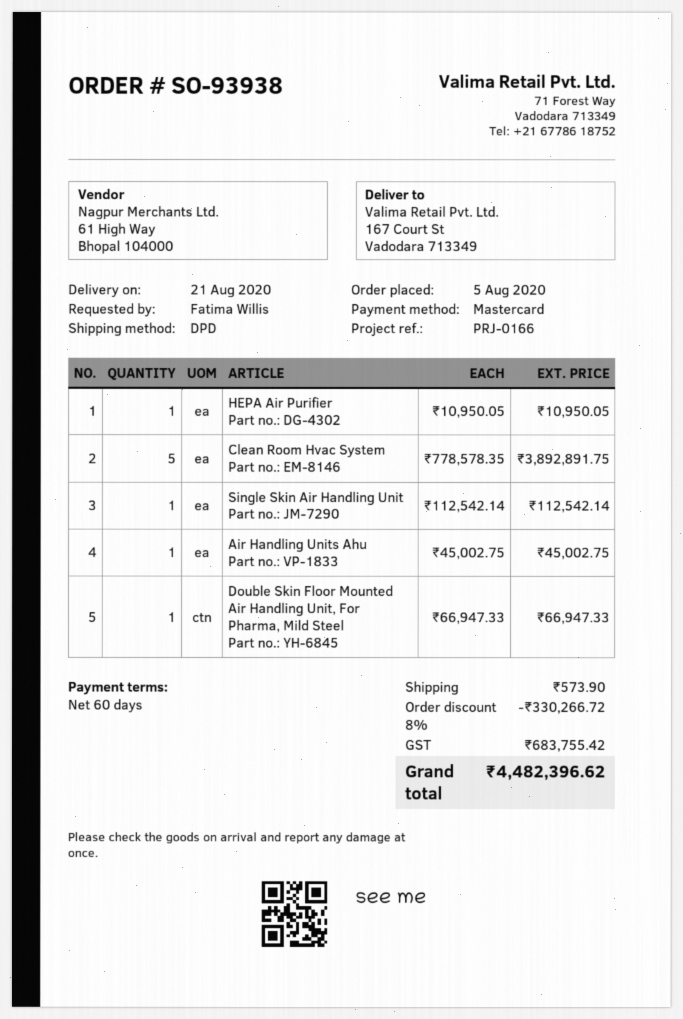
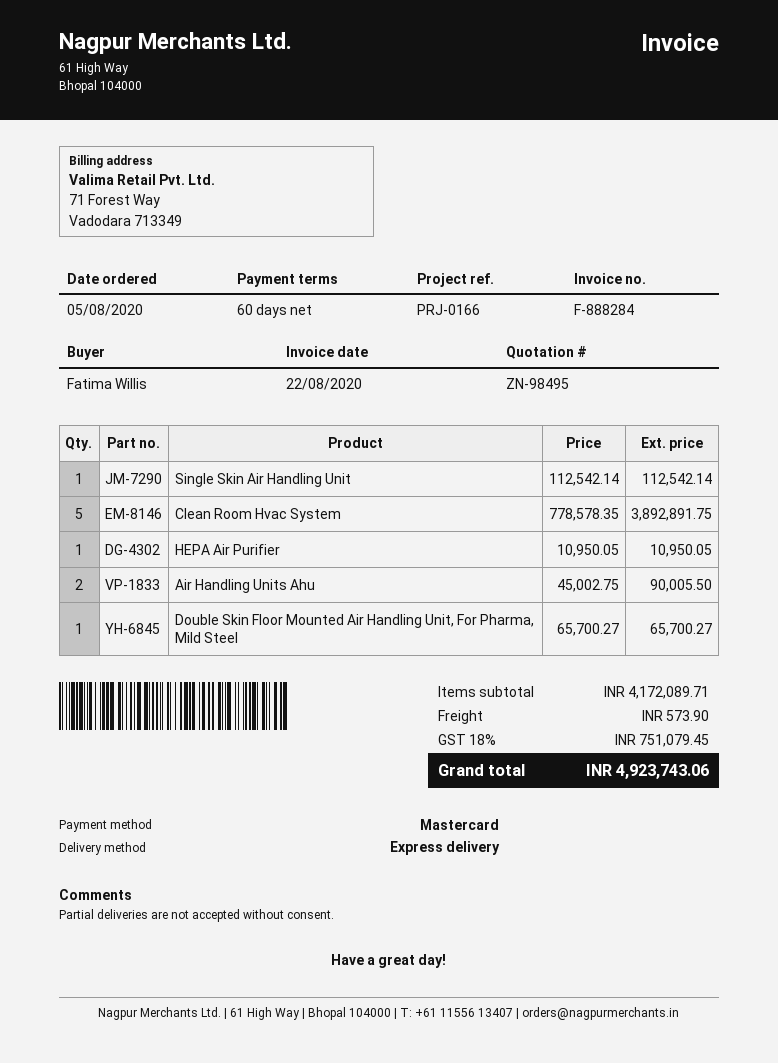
shipping method: DPD -> express
Air Handling Units Ahu: 1 x 45002.75 = 45002.75 -> 2 x 45002.75 = 90005.50
Double Skin Floor Mounted Air Handling Unit, For Pharma, Mild Steel: 1 x 66947.33 = 66947.33 -> 1 x 65700.27 = 65700.27
discount: 8% = 330266.72 -> none
tax: 683755.42 -> 751079.45
total: 4482396.62 -> 4923743.06

